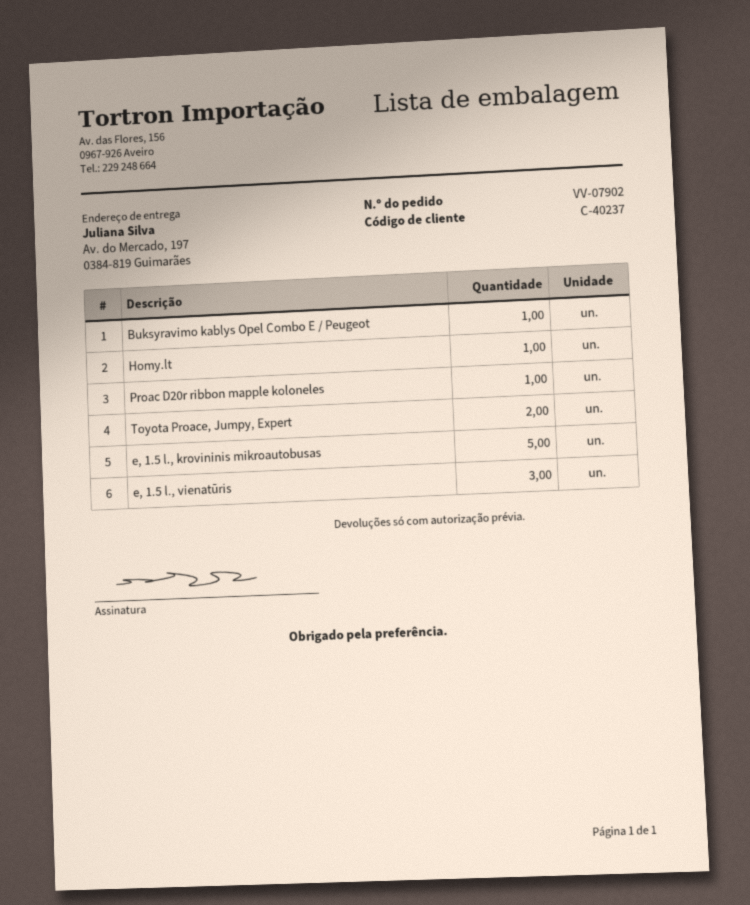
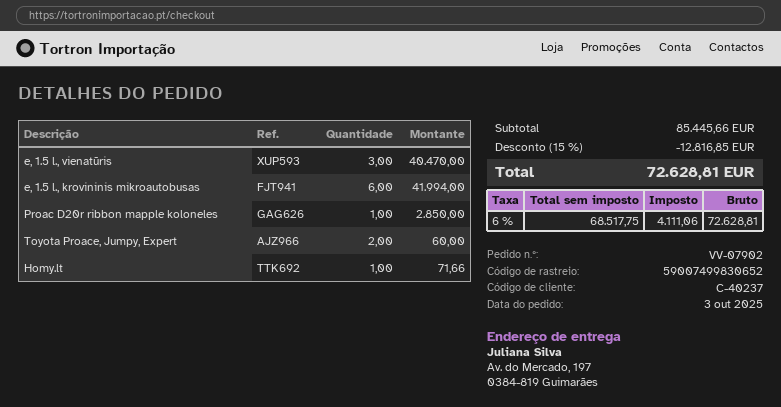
Buksyravimo kablys Opel Combo E / Peugeot: 1 -> none
e, 1.5 l., krovininis mikroautobusas: 5 -> 6

